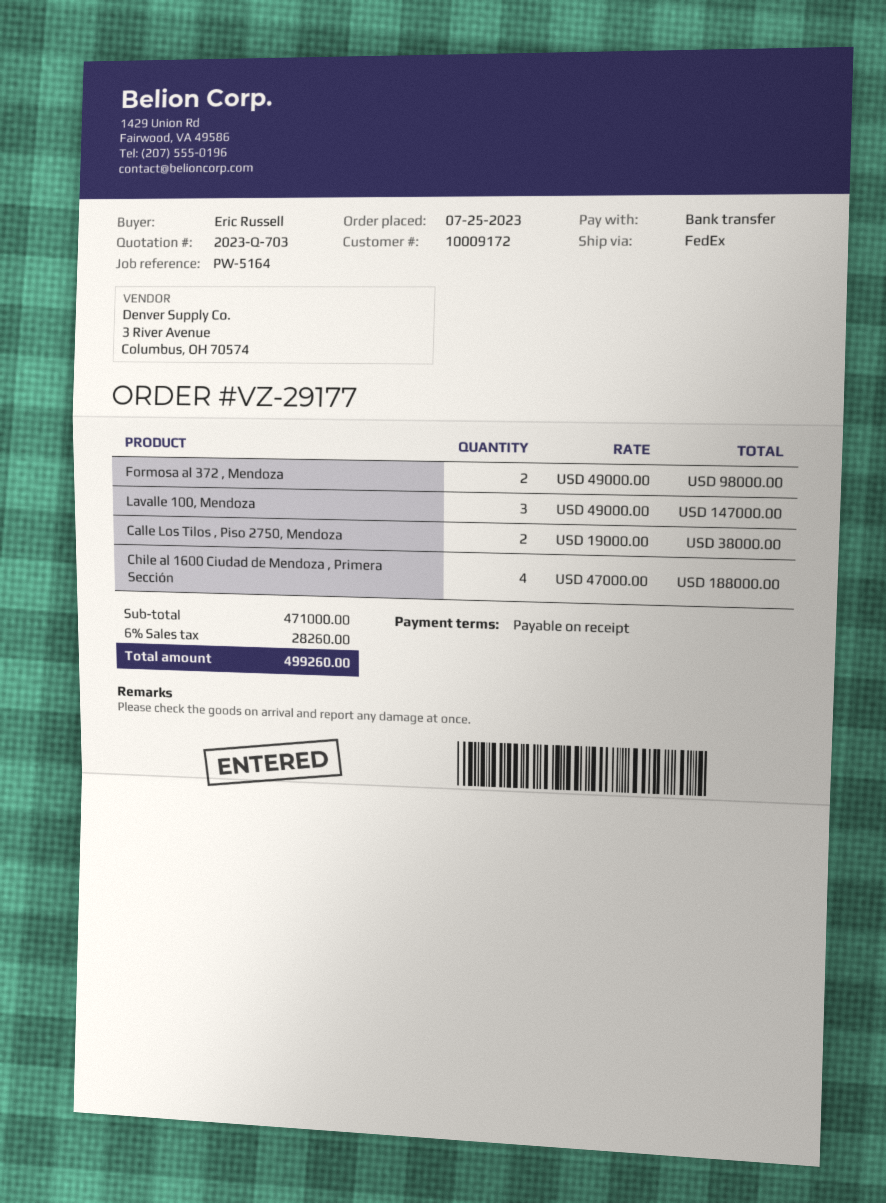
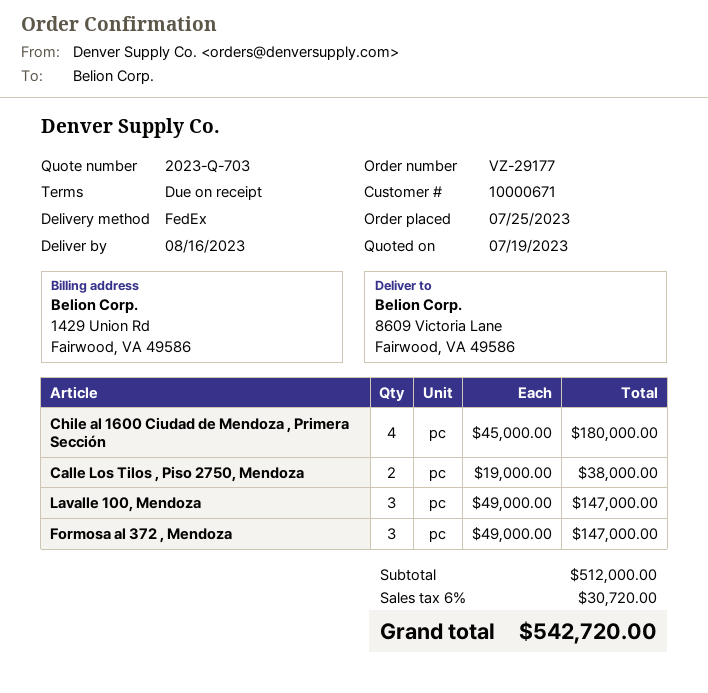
customer number: 10009172 -> 10000671
Formosa al 372 , Mendoza: 2 x 49000.00 = 98000.00 -> 3 x 49000.00 = 147000.00
Chile al 1600 Ciudad de Mendoza , Primera Sección: 4 x 47000.00 = 188000.00 -> 4 x 45000.00 = 180000.00
subtotal: 471000.00 -> 512000.00
tax: 6% = 28260.00 -> 6% = 30720.00
total: 499260.00 -> 542720.00

